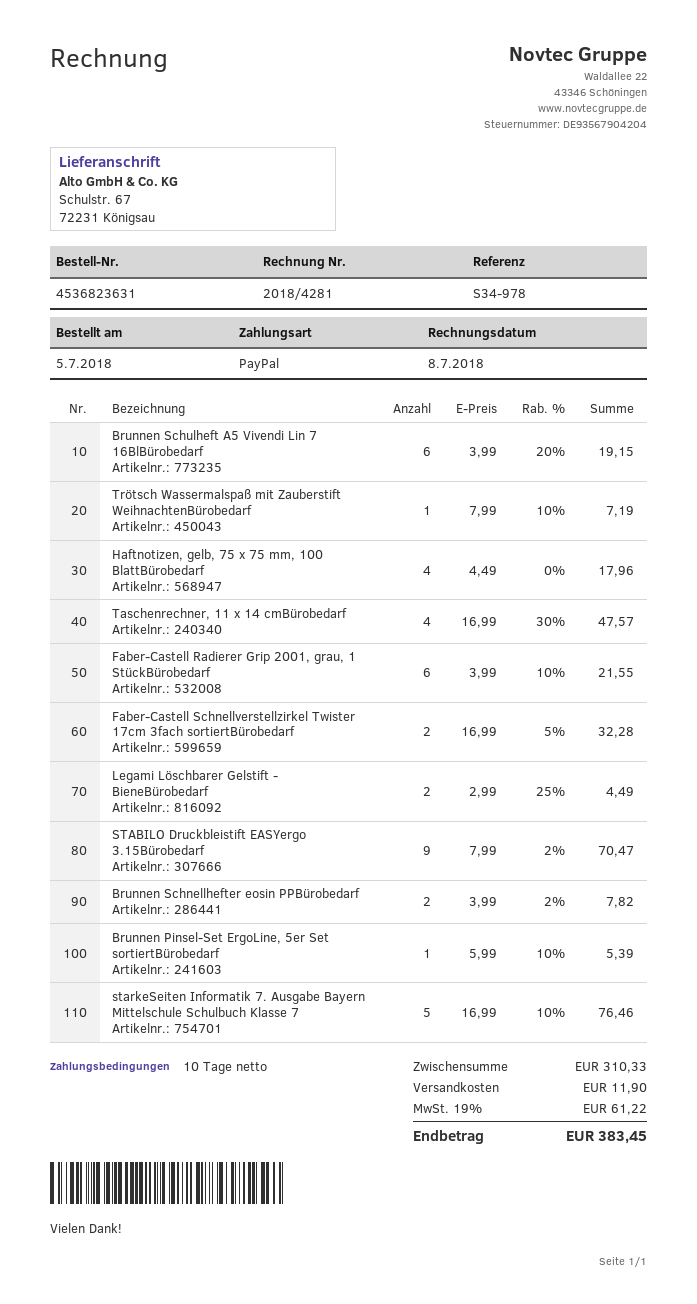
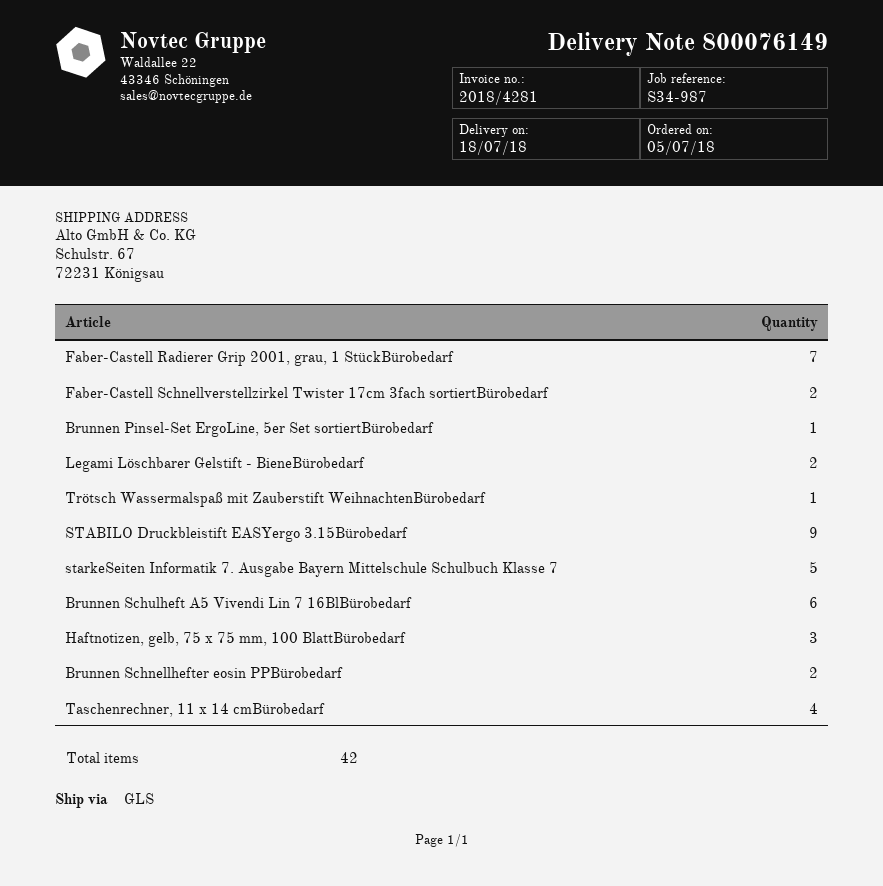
reference: S34-978 -> S34-987
Haftnotizen, gelb, 75 x 75 mm, 100 BlattBürobedarf: 4 -> 3
Faber-Castell Radierer Grip 2001, grau, 1 StückBürobedarf: 6 -> 7

